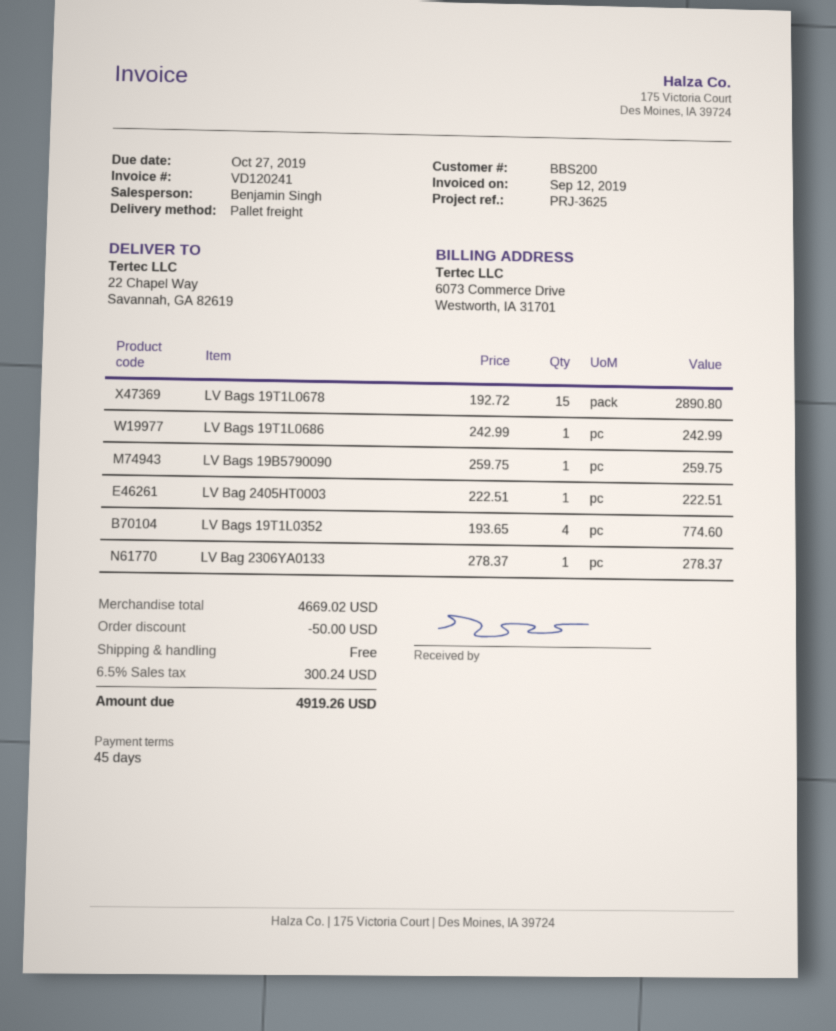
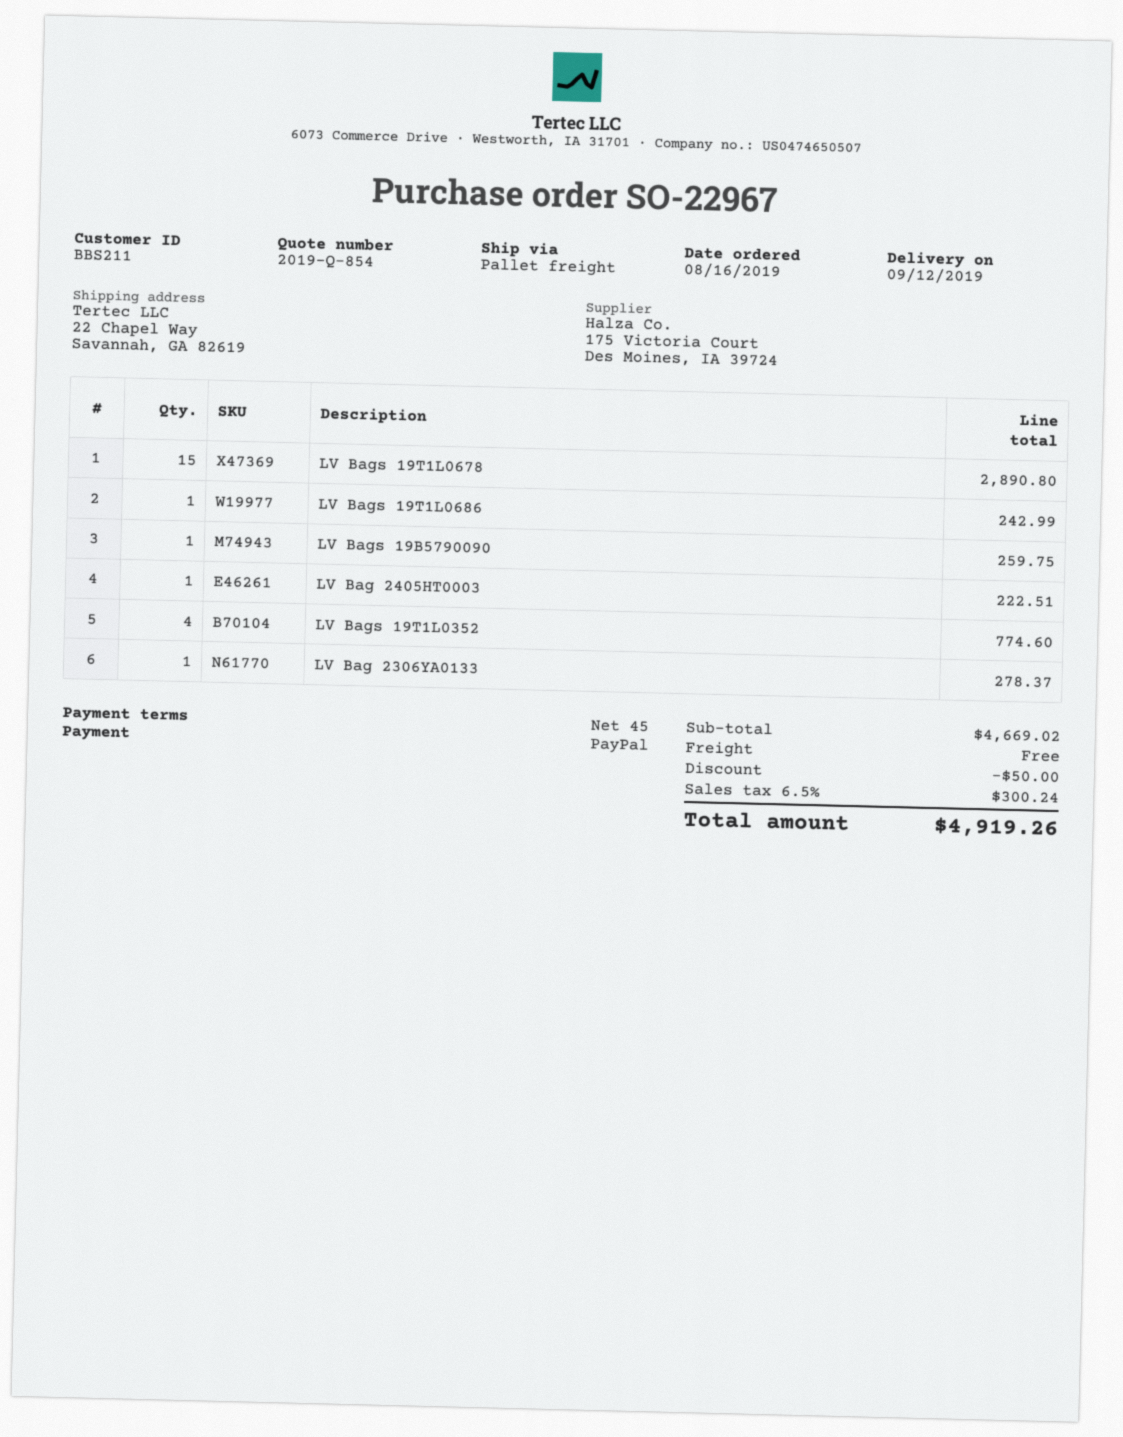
customer number: BBS200 -> BBS211

